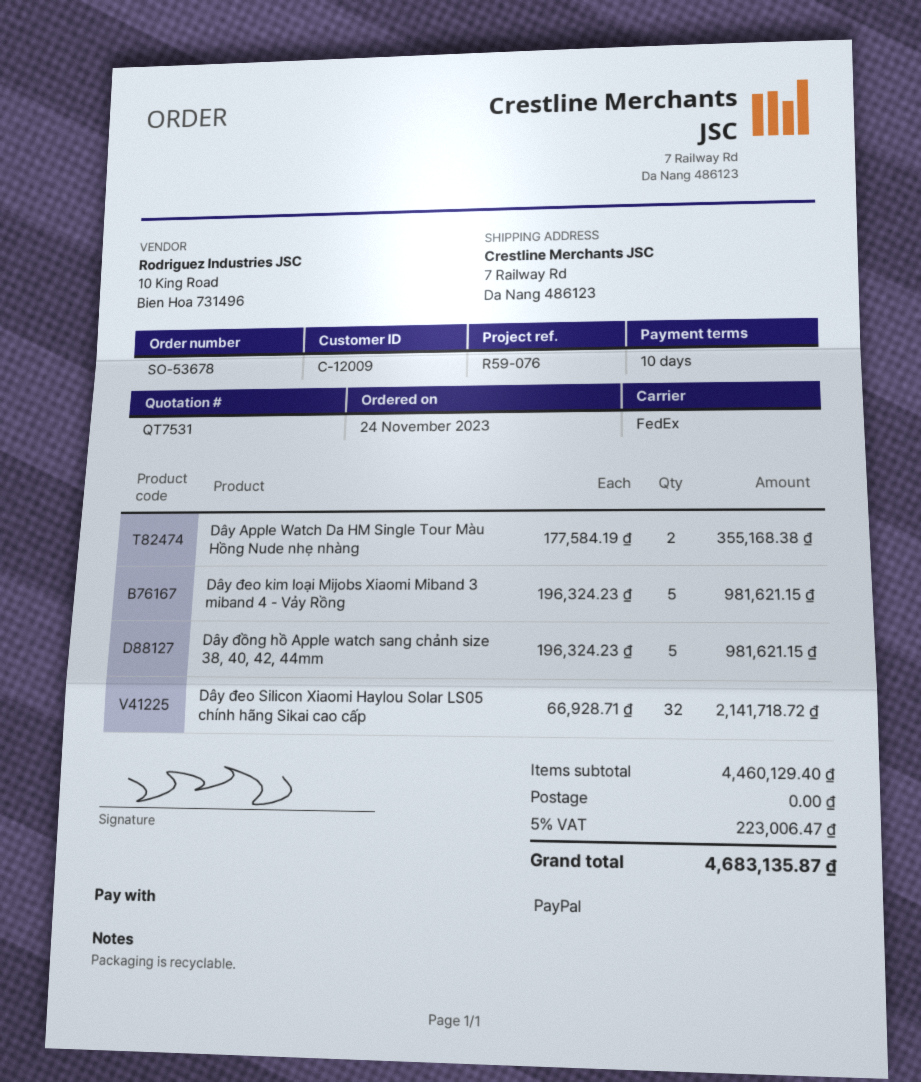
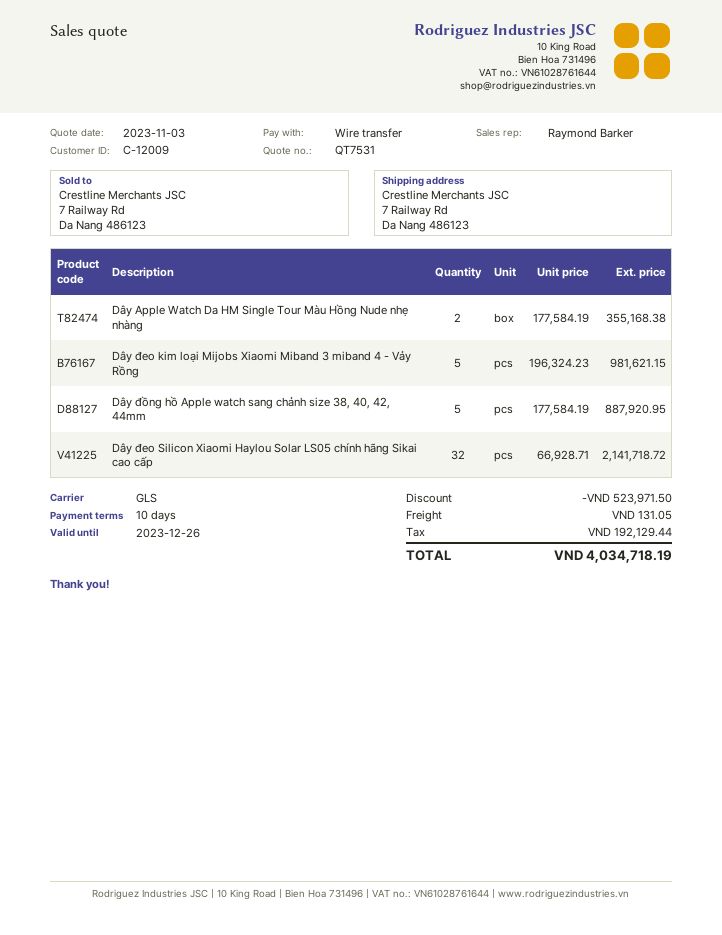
payment method: PayPal -> bank transfer
shipping method: FedEx -> GLS
Dây đồng hồ Apple watch sang chảnh size 38, 40, 42, 44mm: 5 x 196324.23 = 981621.15 -> 5 x 177584.19 = 887920.95
discount: none -> 523971.50
shipping: 0.00 -> 131.05
tax: 223006.47 -> 192129.44
total: 4683135.87 -> 4034718.19

